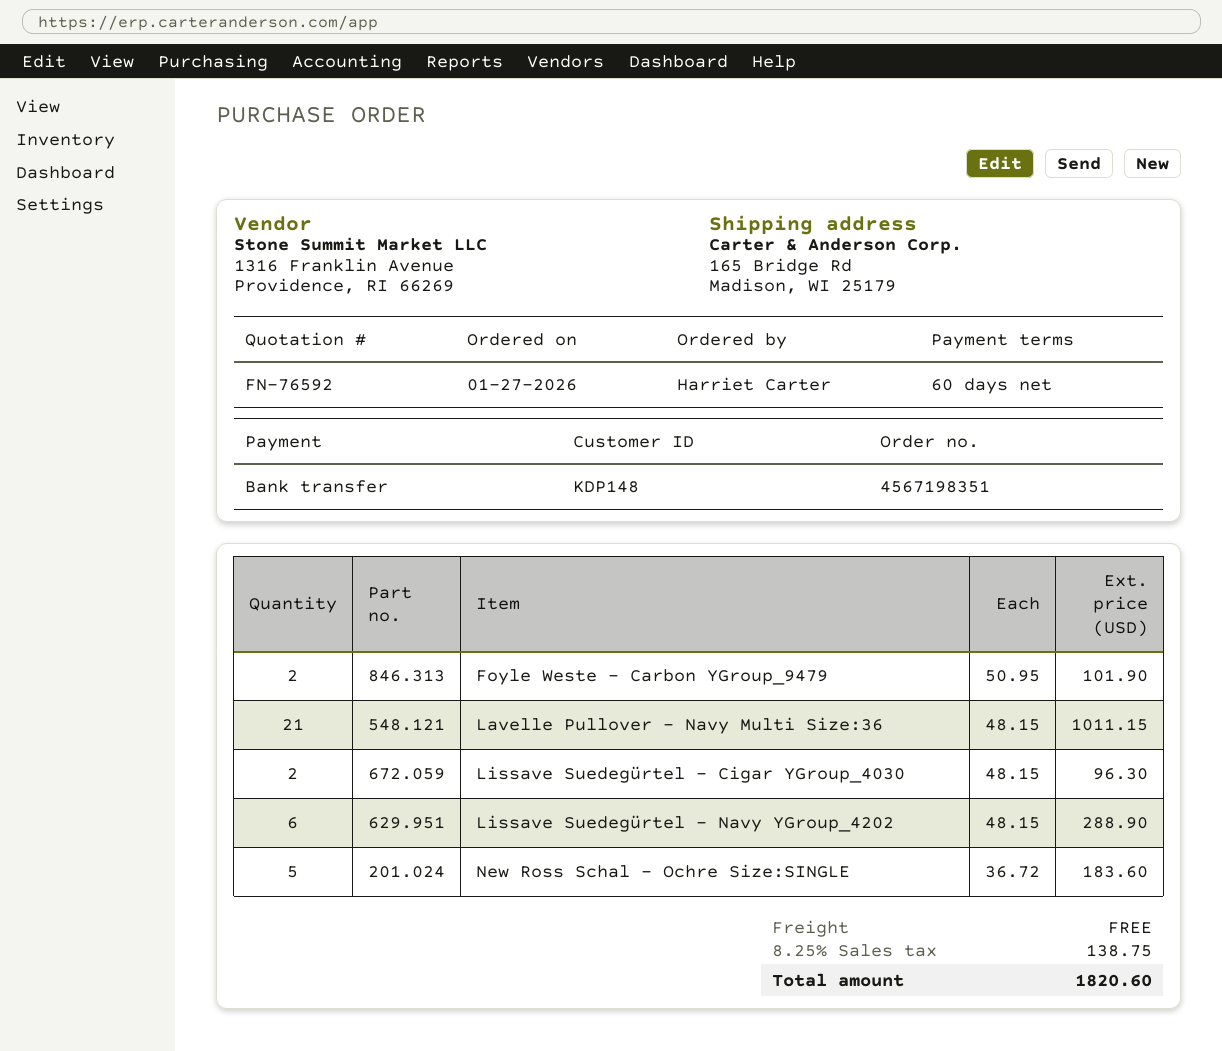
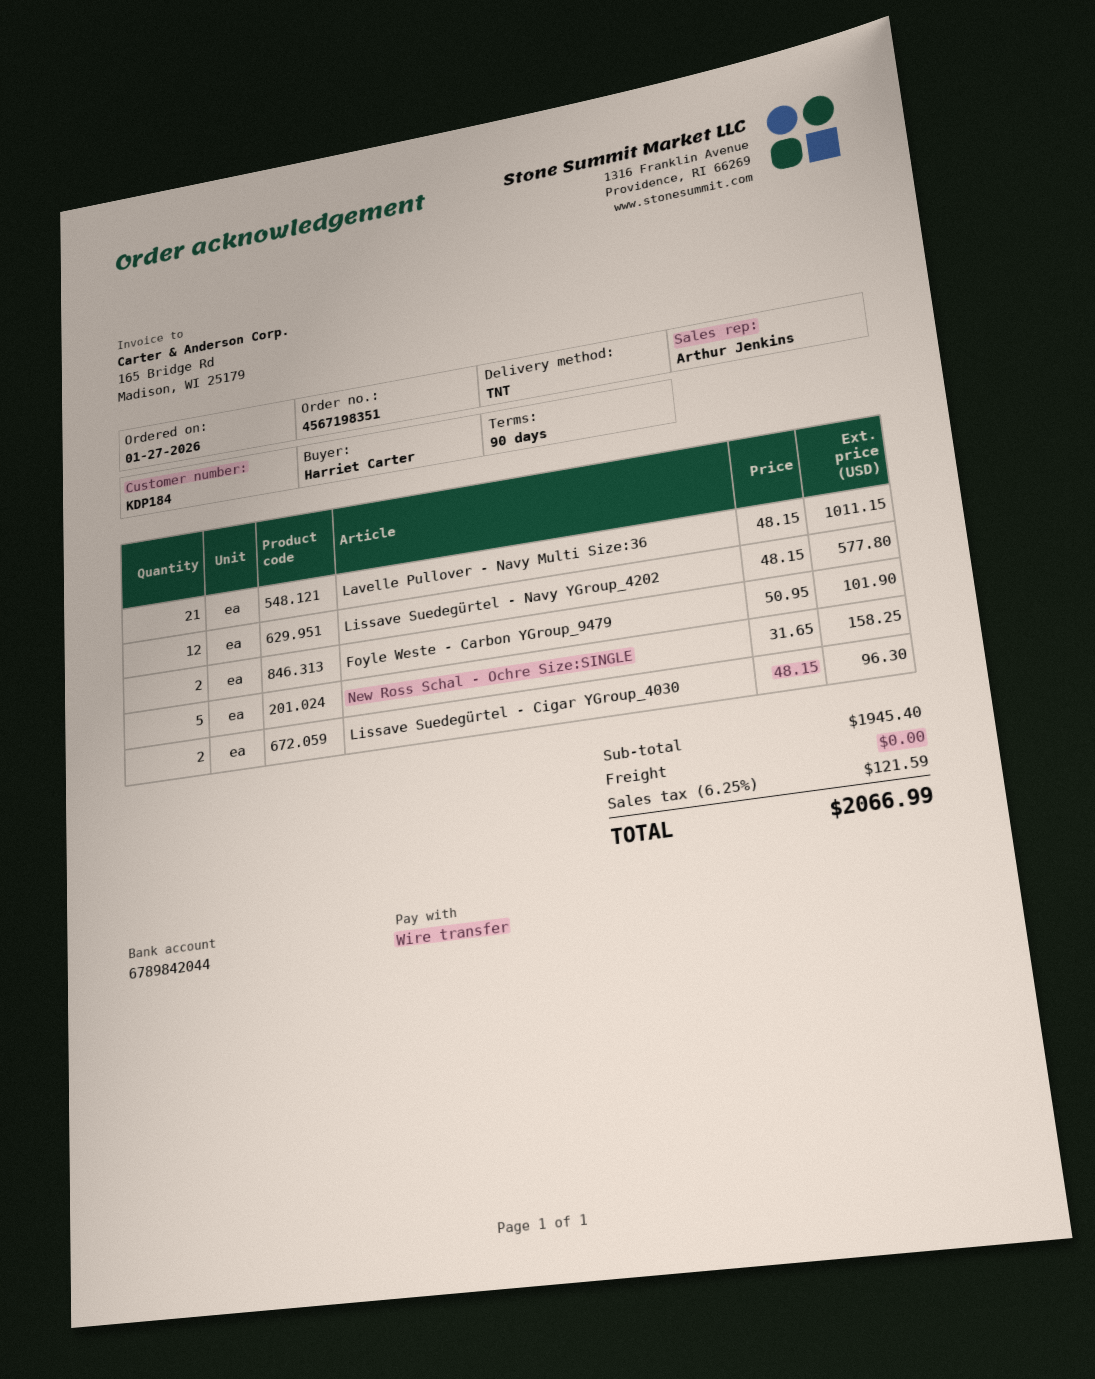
payment terms: 60 days -> 90 days
customer number: KDP148 -> KDP184
Lissave Suedegürtel - Navy YGroup_4202: 6 x 48.15 = 288.90 -> 12 x 48.15 = 577.80
New Ross Schal - Ochre Size:SINGLE: 5 x 36.72 = 183.60 -> 5 x 31.65 = 158.25
tax: 8.25% = 138.75 -> 6.25% = 121.59
total: 1820.60 -> 2066.99

